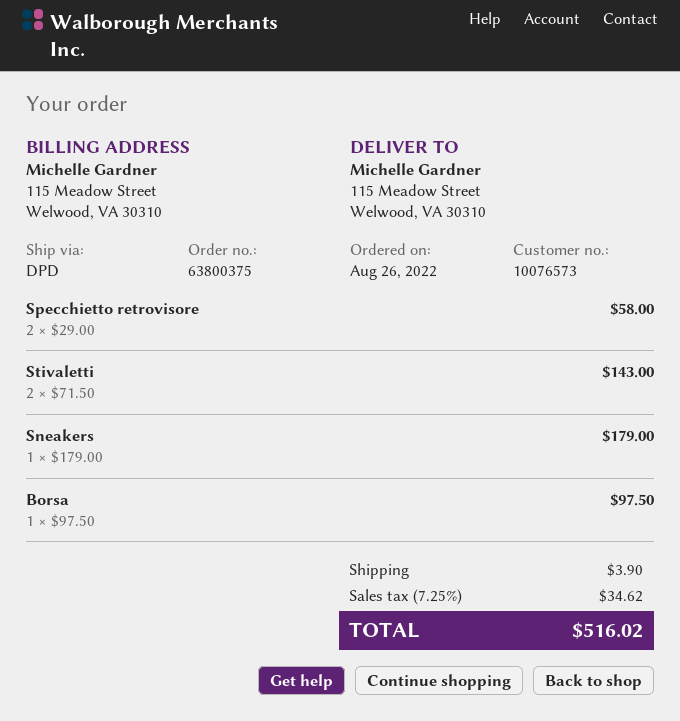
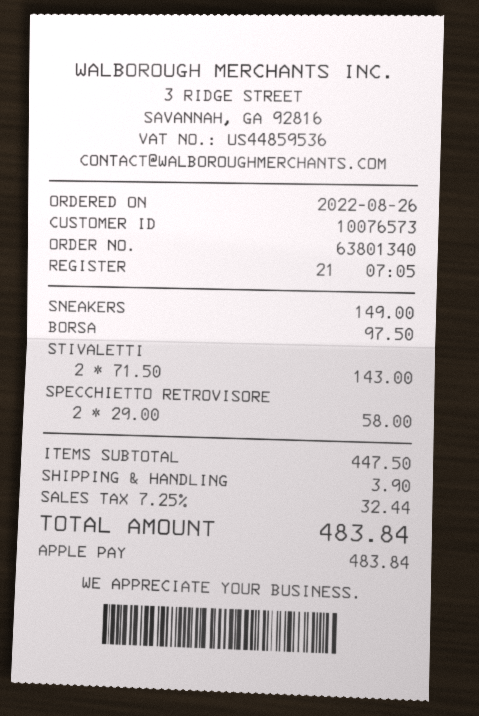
order number: 63800375 -> 63801340
Sneakers: 1 x 179.00 = 179.00 -> 1 x 149.00 = 149.00
tax: 7.25% = 34.62 -> 7.25% = 32.44
total: 516.02 -> 483.84

